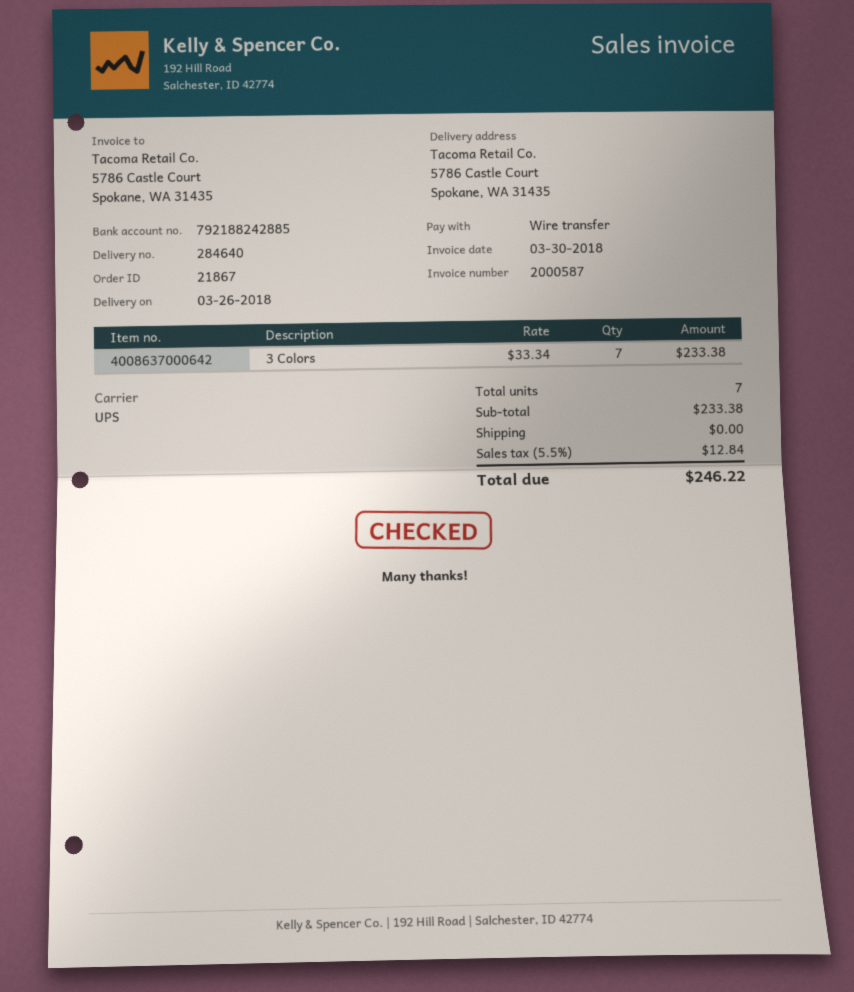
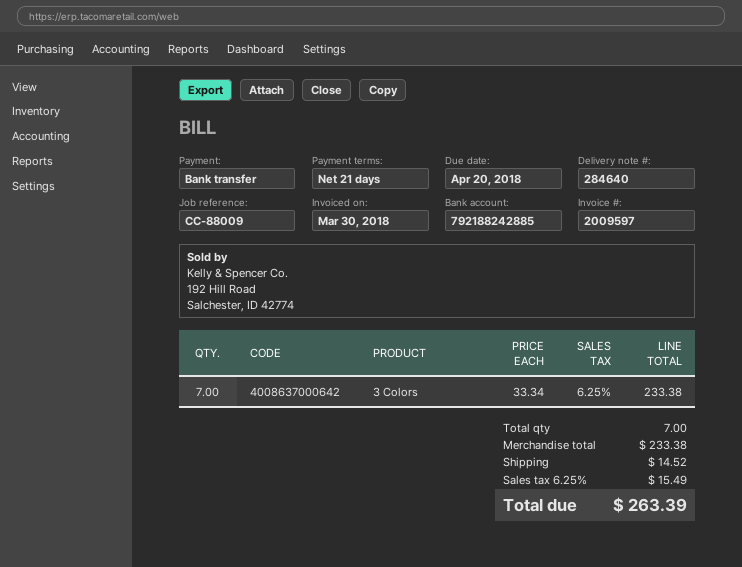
invoice number: 2000587 -> 2009597
shipping: 0.00 -> 14.52
tax: 5.5% = 12.84 -> 6.25% = 15.49
total: 246.22 -> 263.39

